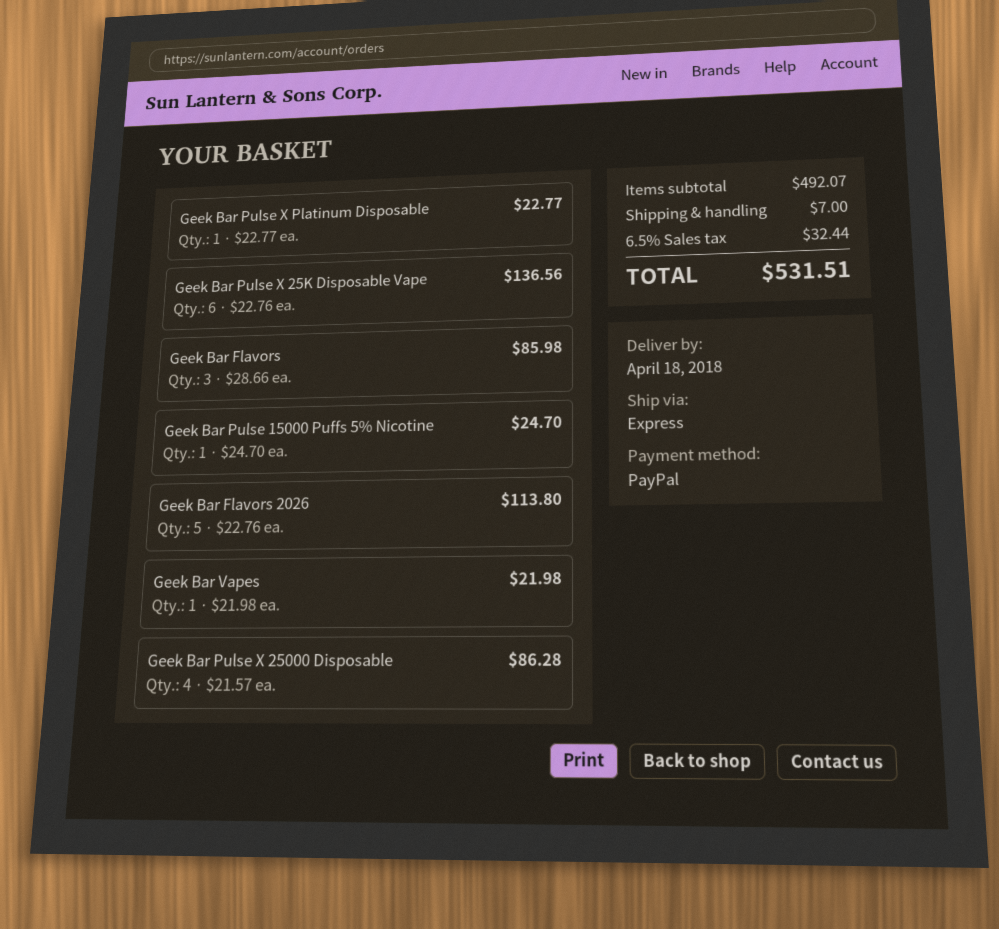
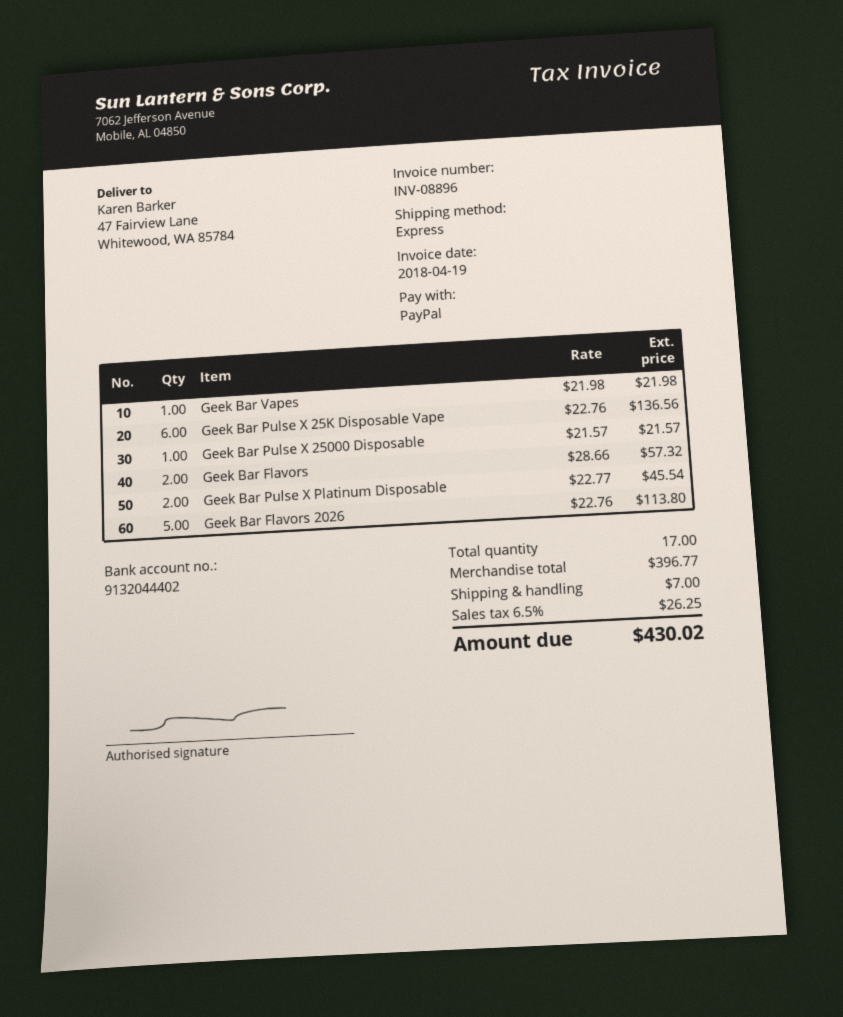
Geek Bar Pulse X Platinum Disposable: 1 x 22.77 = 22.77 -> 2 x 22.77 = 45.54
Geek Bar Flavors: 3 x 28.66 = 85.98 -> 2 x 28.66 = 57.32
Geek Bar Pulse 15000 Puffs 5% Nicotine: 1 x 24.70 = 24.70 -> none
Geek Bar Pulse X 25000 Disposable: 4 x 21.57 = 86.28 -> 1 x 21.57 = 21.57
subtotal: 492.07 -> 396.77
tax: 6.5% = 32.44 -> 6.5% = 26.25
total: 531.51 -> 430.02

